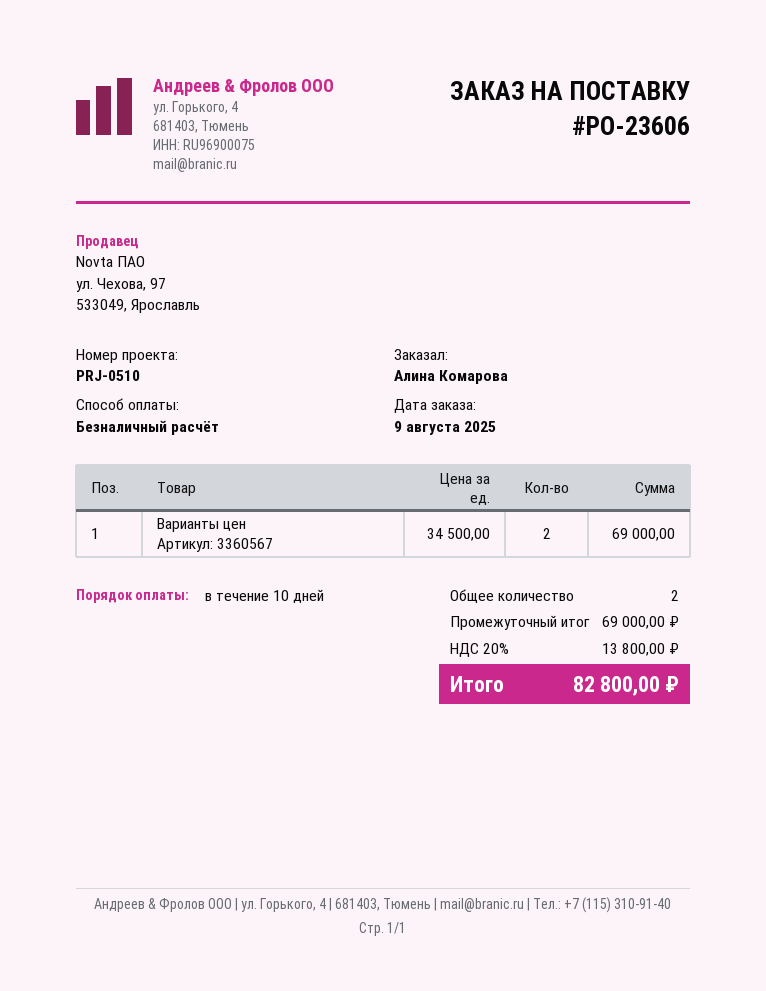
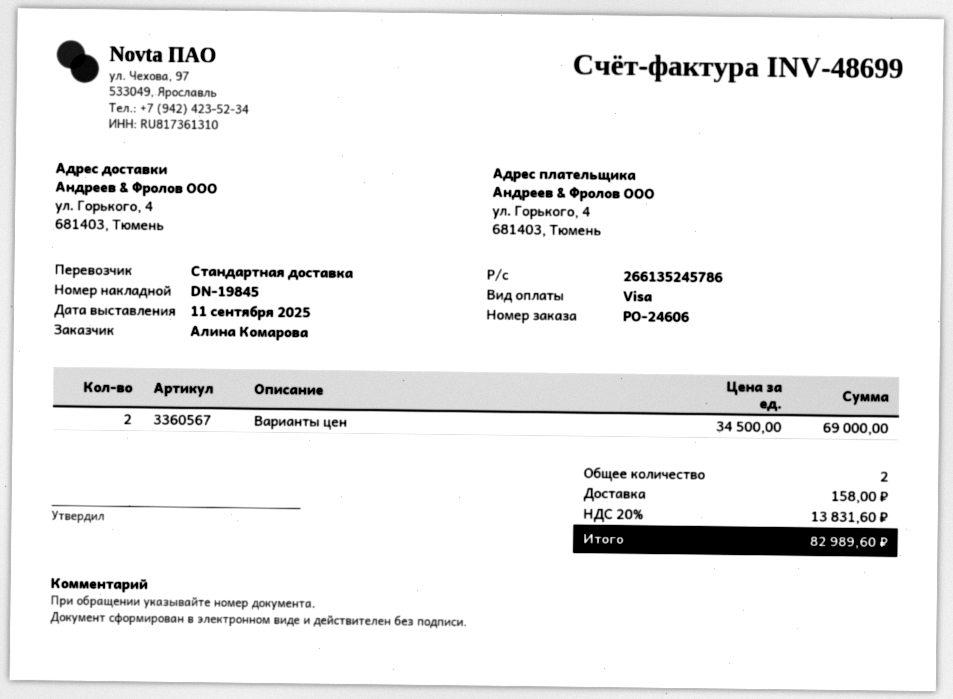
order number: PO-23606 -> PO-24606
payment method: bank transfer -> Visa
shipping: none -> 158.00
tax: 20% = 13800.00 -> 20% = 13831.60
total: 82800.00 -> 82989.60

